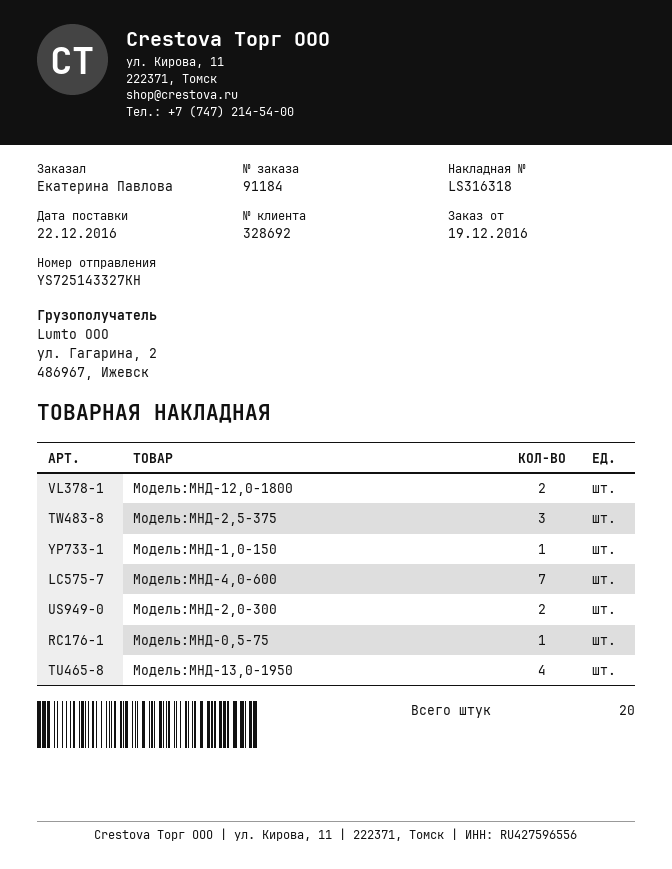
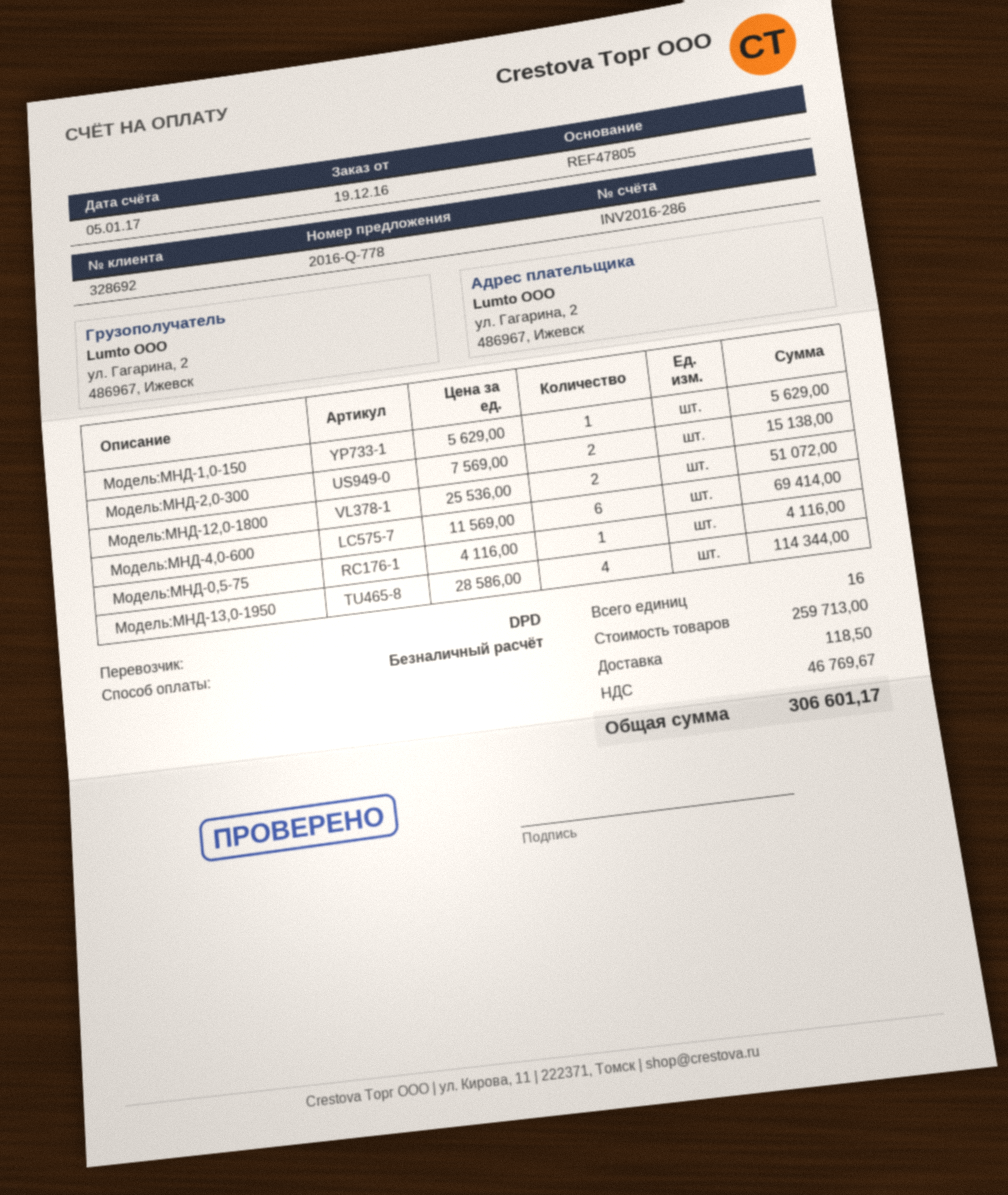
Модель:МНД-2,5-375: 3 -> none
Модель:МНД-4,0-600: 7 -> 6
total quantity: 20 -> 16

